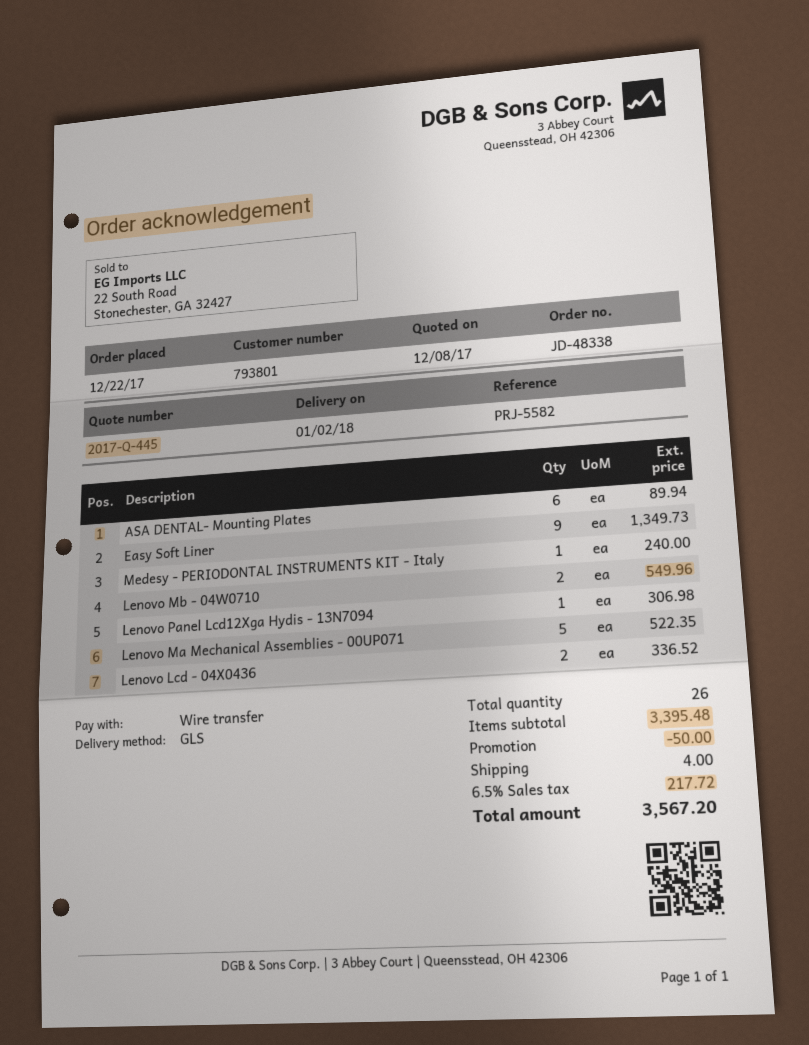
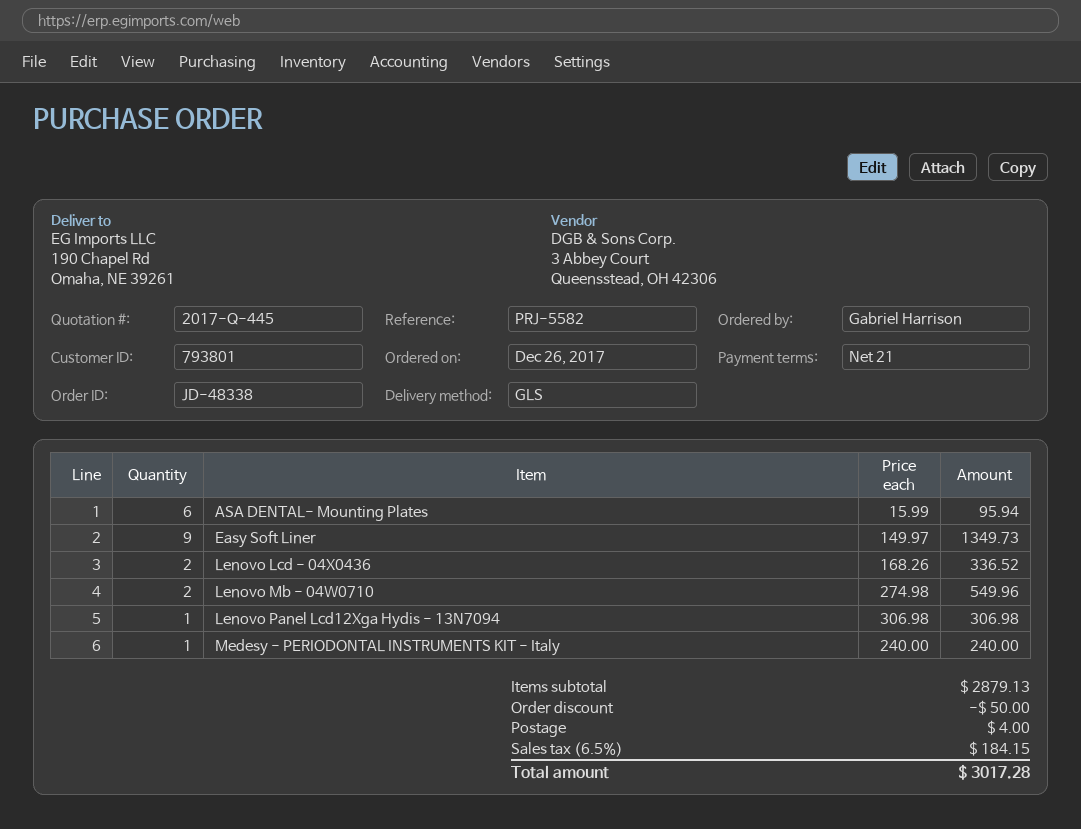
order date: 2017-12-22 -> 2017-12-26
ASA DENTAL- Mounting Plates: 6 for 89.94 -> 6 for 95.94
Lenovo Ma Mechanical Assemblies - 00UP071: 5 for 522.35 -> none
subtotal: 3395.48 -> 2879.13
tax: 6.5% = 217.72 -> 6.5% = 184.15
total: 3567.20 -> 3017.28

